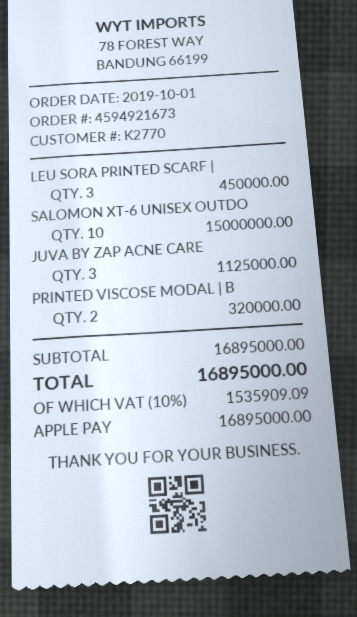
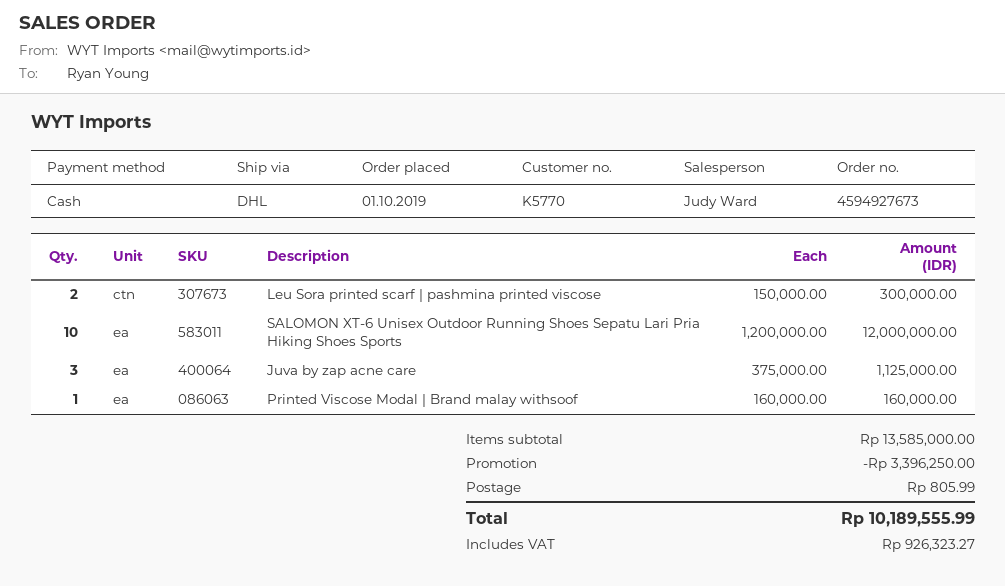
order number: 4594921673 -> 4594927673
customer number: K2770 -> K5770
payment method: Apple Pay -> cash
LEU SORA PRINTED SCARF |: 3 for 450000.00 -> 2 for 300000.00
SALOMON XT-6 UNISEX OUTDO: 10 for 15000000.00 -> 10 for 12000000.00
PRINTED VISCOSE MODAL | B: 2 for 320000.00 -> 1 for 160000.00
subtotal: 16895000.00 -> 13585000.00
discount: none -> 3396250.00
shipping: none -> 805.99
tax: 1535909.09 -> 926323.27
total: 16895000.00 -> 10189555.99

